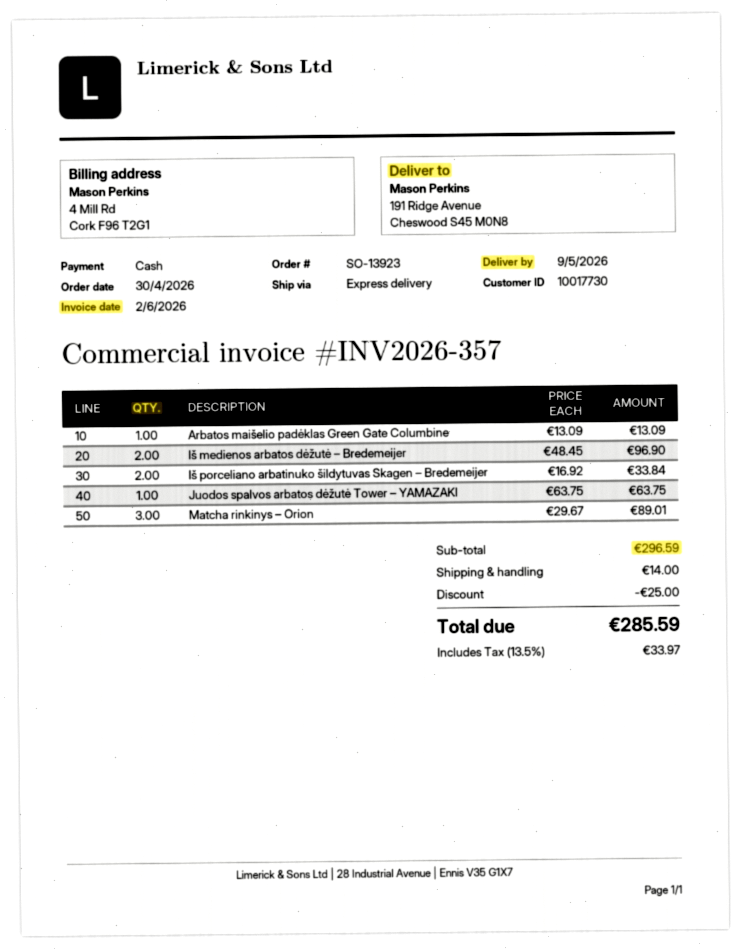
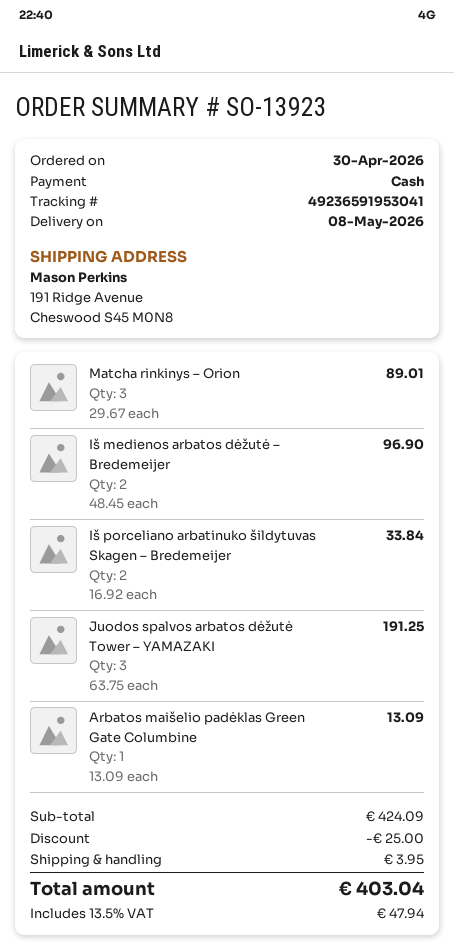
delivery date: 2026-05-09 -> 2026-05-08
Juodos spalvos arbatos dėžutė Tower – YAMAZAKI: 1 x 63.75 = 63.75 -> 3 x 63.75 = 191.25
subtotal: 296.59 -> 424.09
shipping: 14.00 -> 3.95
tax: 13.5% = 33.97 -> 13.5% = 47.94
total: 285.59 -> 403.04

